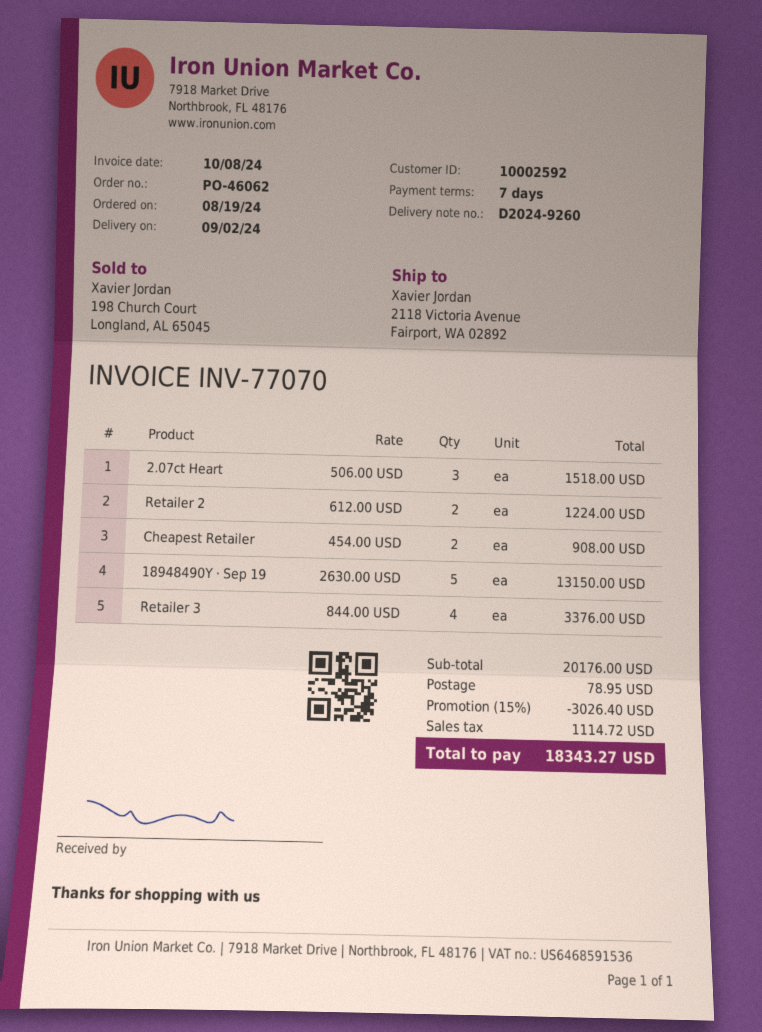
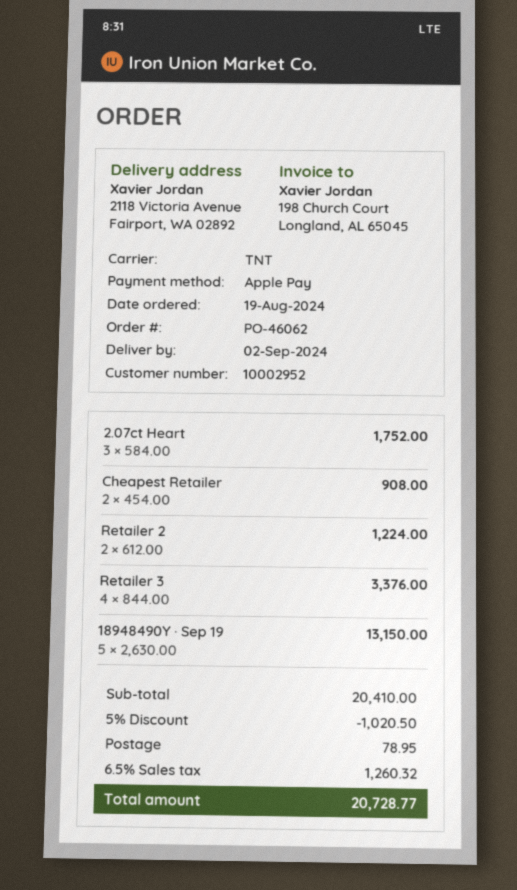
customer number: 10002592 -> 10002952
2.07ct Heart: 3 x 506.00 = 1518.00 -> 3 x 584.00 = 1752.00
subtotal: 20176.00 -> 20410.00
discount: 15% = 3026.40 -> 5% = 1020.50
tax: 1114.72 -> 1260.32
total: 18343.27 -> 20728.77

